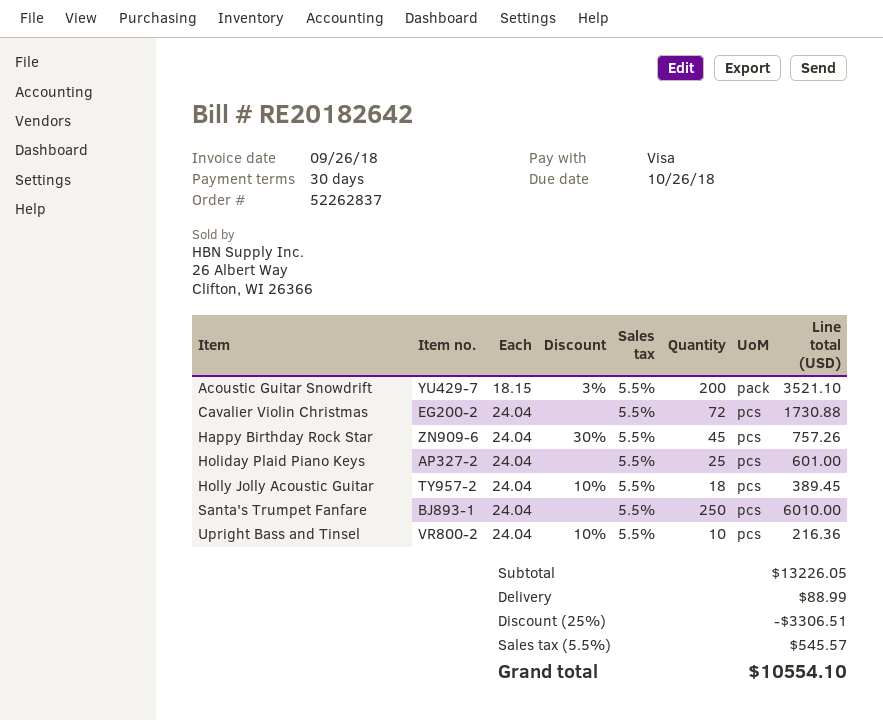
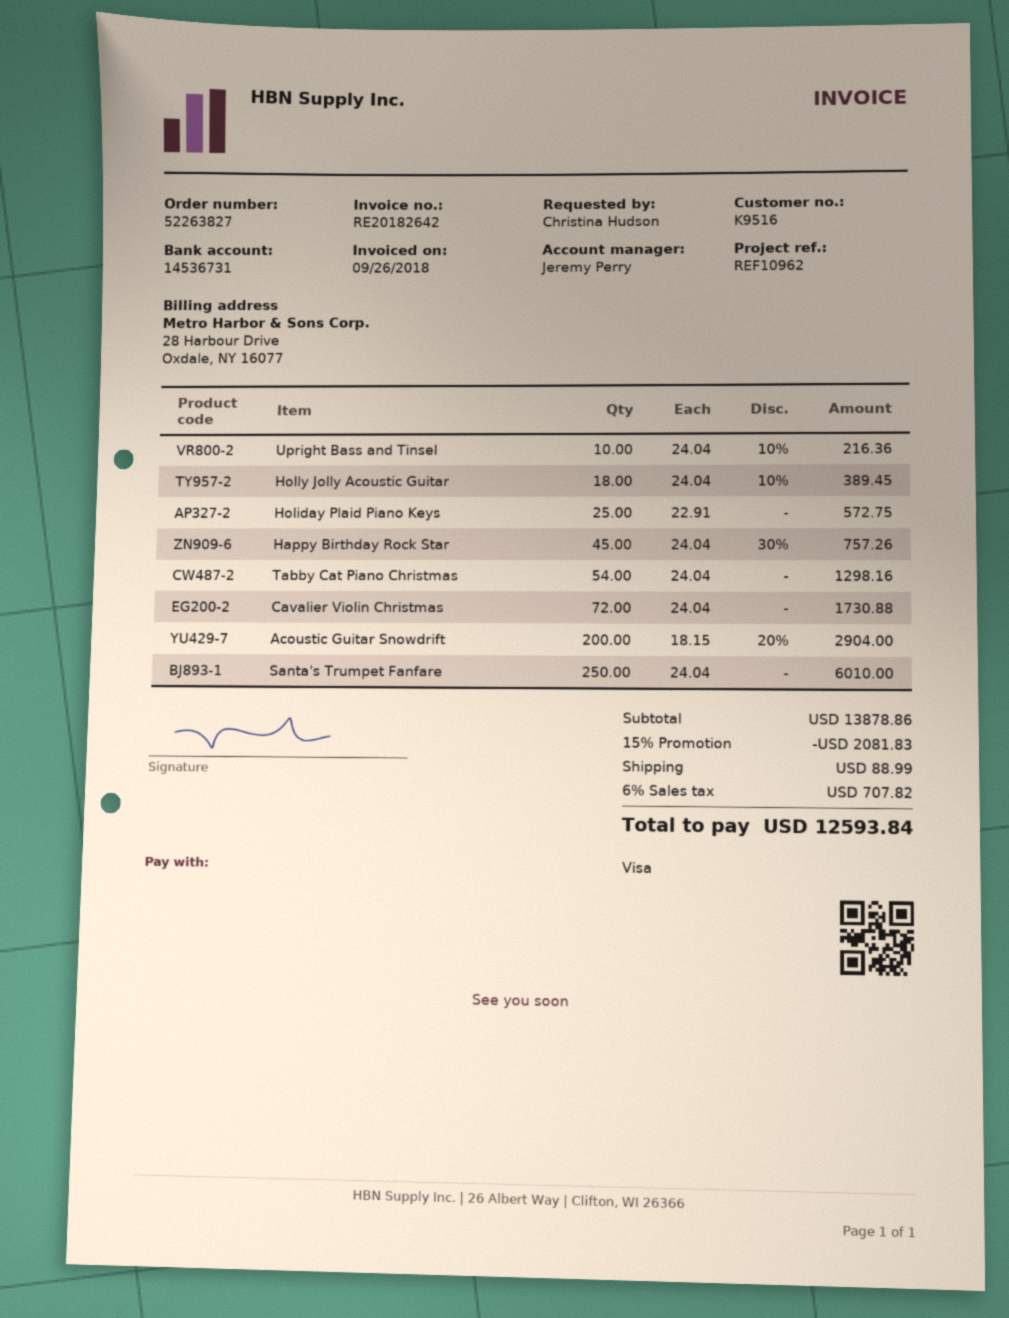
order number: 52262837 -> 52263827
Acoustic Guitar Snowdrift: 200 x 18.15 - 3% = 3521.10 -> 200 x 18.15 - 20% = 2904.00
Holiday Plaid Piano Keys: 25 x 24.04 = 601.00 -> 25 x 22.91 = 572.75
Tabby Cat Piano Christmas: none -> 54 x 24.04 = 1298.16
subtotal: 13226.05 -> 13878.86
discount: 25% = 3306.51 -> 15% = 2081.83
tax: 5.5% = 545.57 -> 6% = 707.82
total: 10554.10 -> 12593.84

